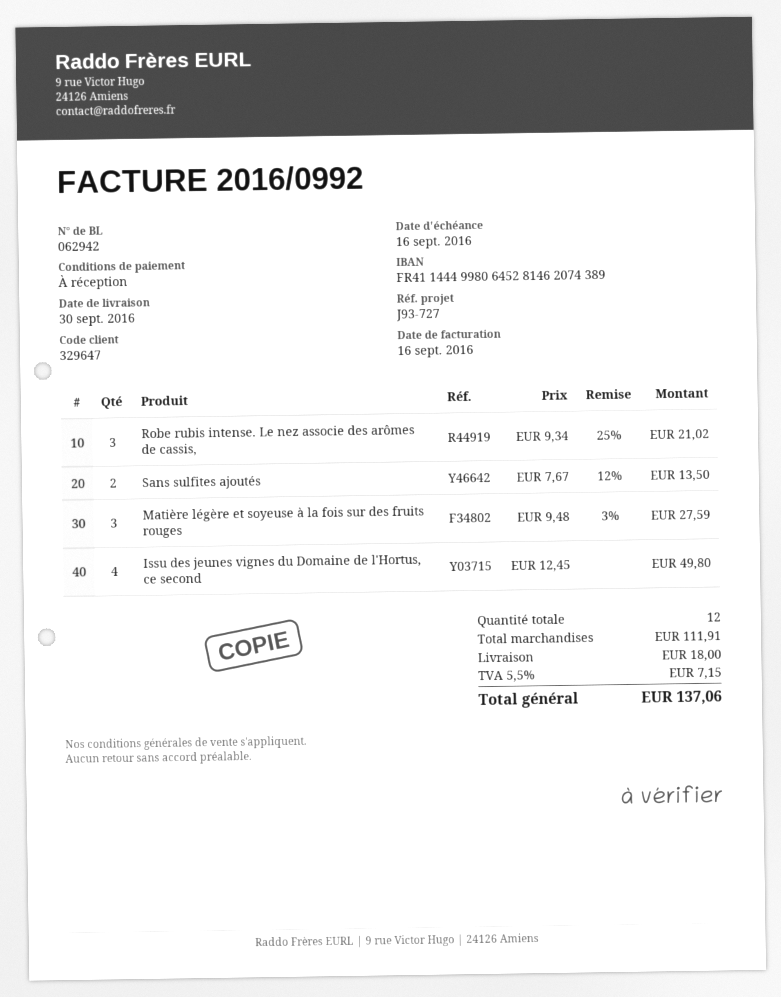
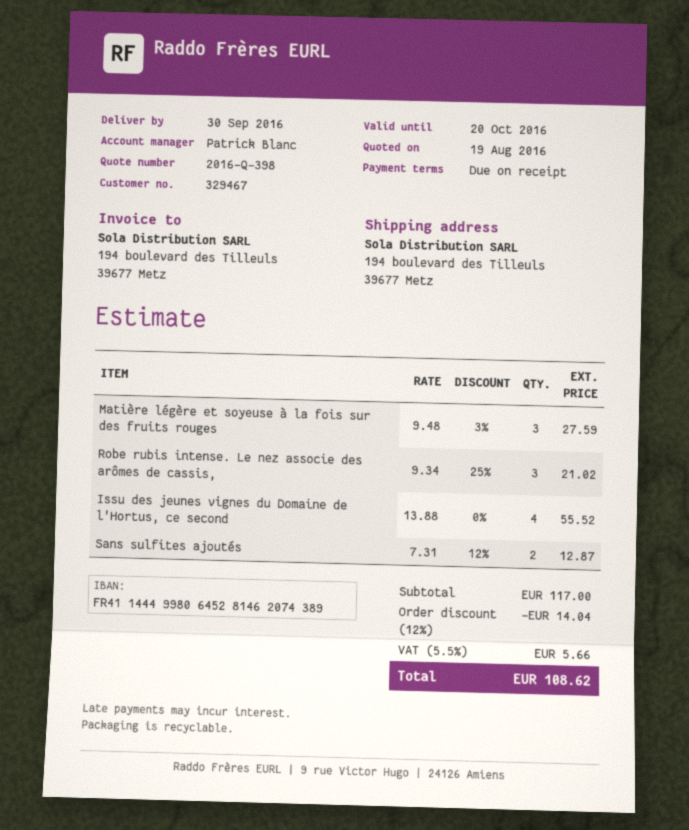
customer number: 329647 -> 329467
Sans sulfites ajoutés: 2 x 7.67 - 12% = 13.50 -> 2 x 7.31 - 12% = 12.87
Issu des jeunes vignes du Domaine de l'Hortus, ce second: 4 x 12.45 = 49.80 -> 4 x 13.88 = 55.52
subtotal: 111.91 -> 117.00
discount: none -> 12% = 14.04
shipping: 18.00 -> none
tax: 5.5% = 7.15 -> 5.5% = 5.66
total: 137.06 -> 108.62

